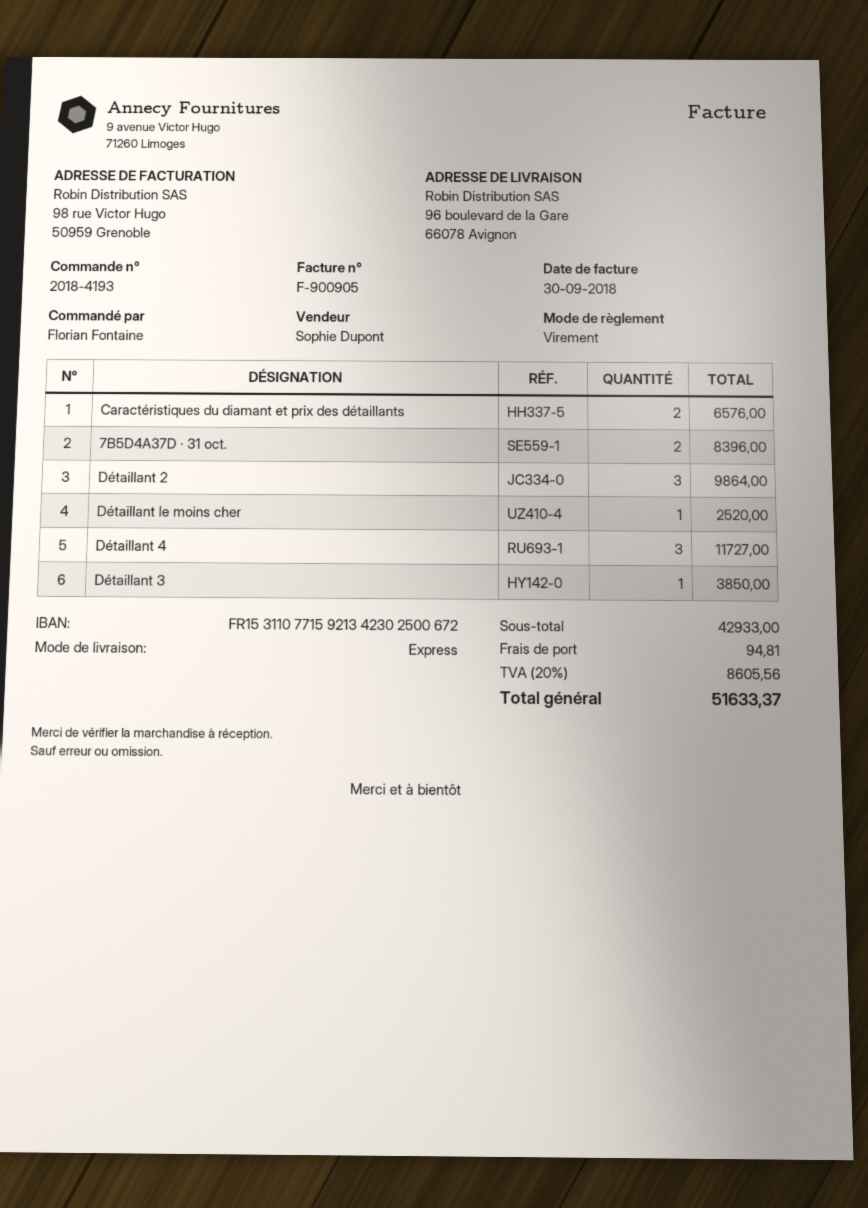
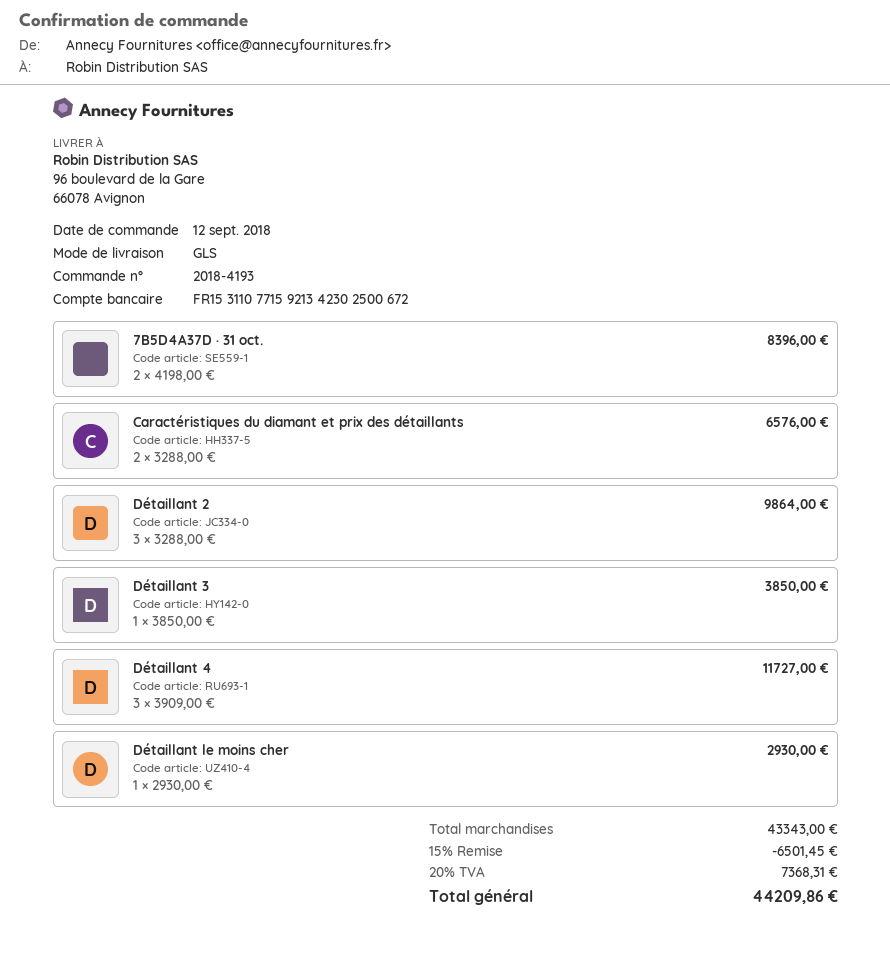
shipping method: express -> GLS
Détaillant le moins cher: 1 for 2520.00 -> 1 for 2930.00
subtotal: 42933.00 -> 43343.00
discount: none -> 15% = 6501.45
shipping: 94.81 -> none
tax: 20% = 8605.56 -> 20% = 7368.31
total: 51633.37 -> 44209.86

